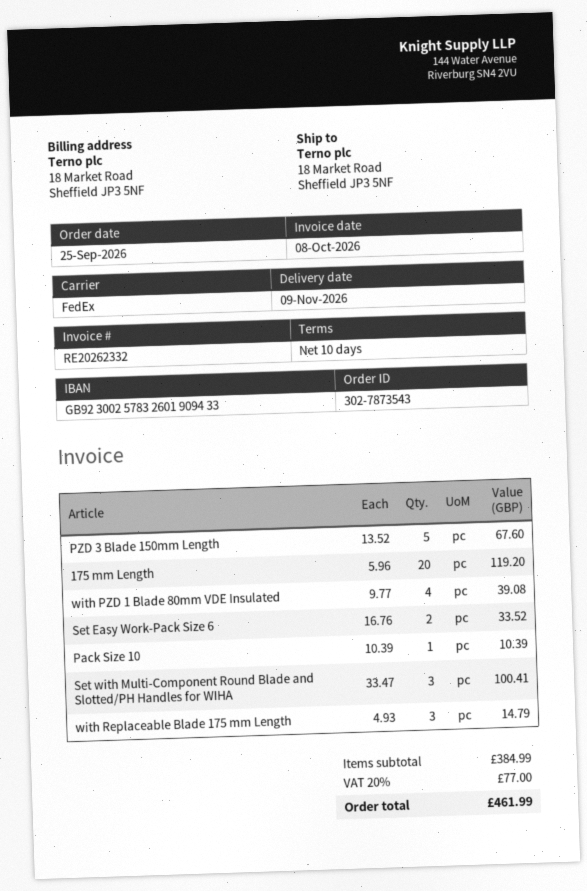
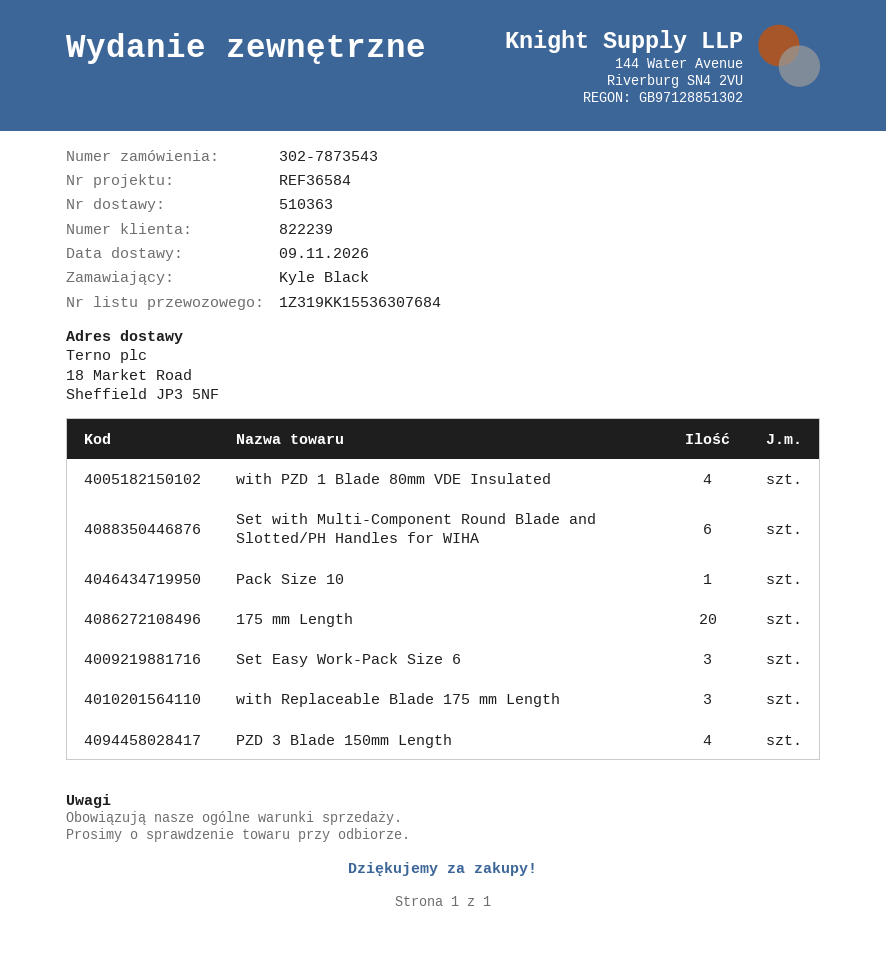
PZD 3 Blade 150mm Length: 5 -> 4
Set Easy Work-Pack Size 6: 2 -> 3
Set with Multi-Component Round Blade and Slotted/PH Handles for WIHA: 3 -> 6

